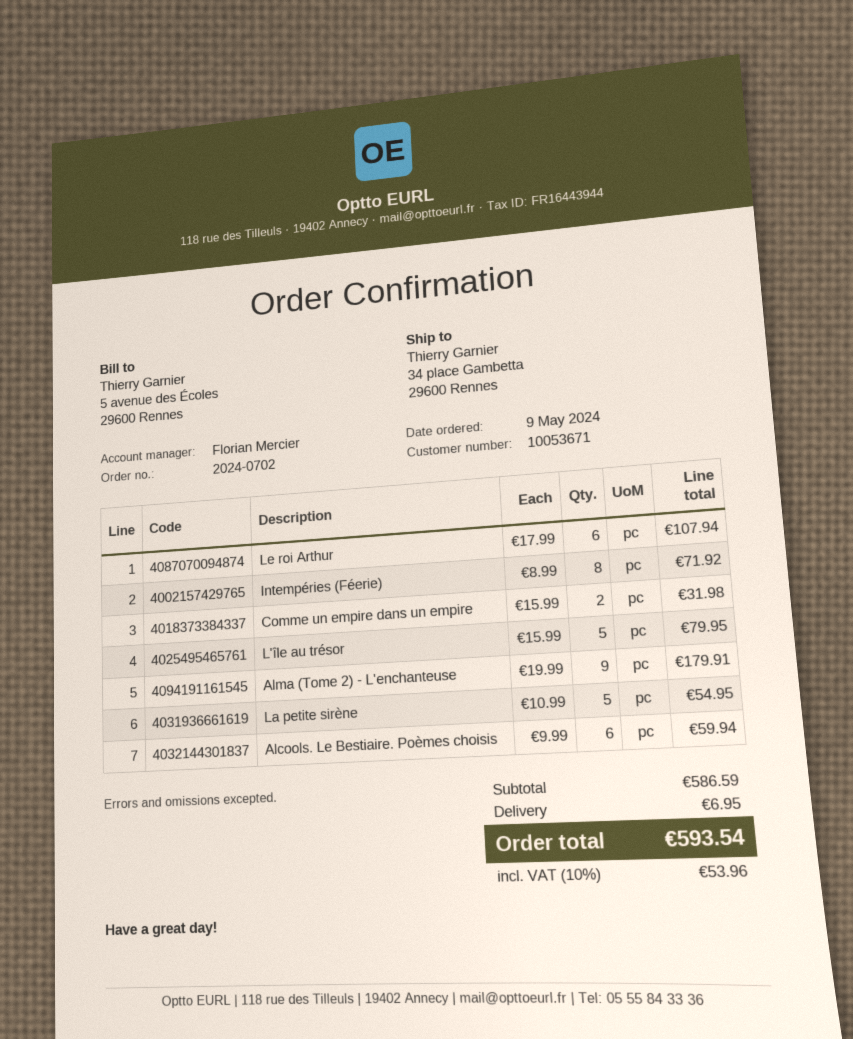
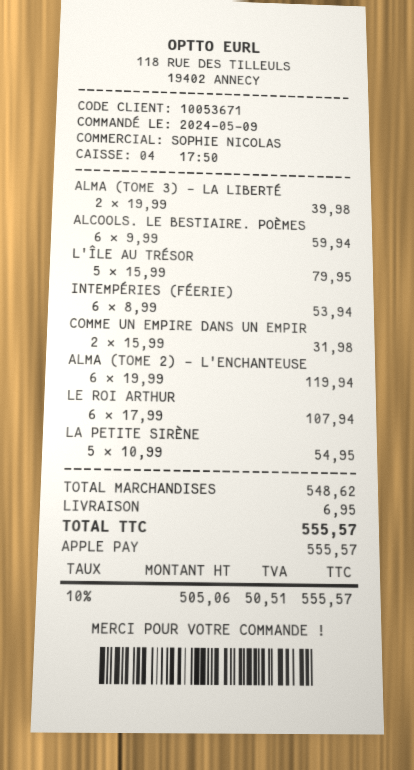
sales rep: Florian Mercier -> SOPHIE NICOLAS
Intempéries (Féerie): 8 x 8.99 = 71.92 -> 6 x 8.99 = 53.94
Alma (Tome 2) - L'enchanteuse: 9 x 19.99 = 179.91 -> 6 x 19.99 = 119.94
ALMA (TOME 3) - LA LIBERTÉ: none -> 2 x 19.99 = 39.98
subtotal: 586.59 -> 548.62
tax: 10% = 53.96 -> 10% = 50.51
total: 593.54 -> 555.57

